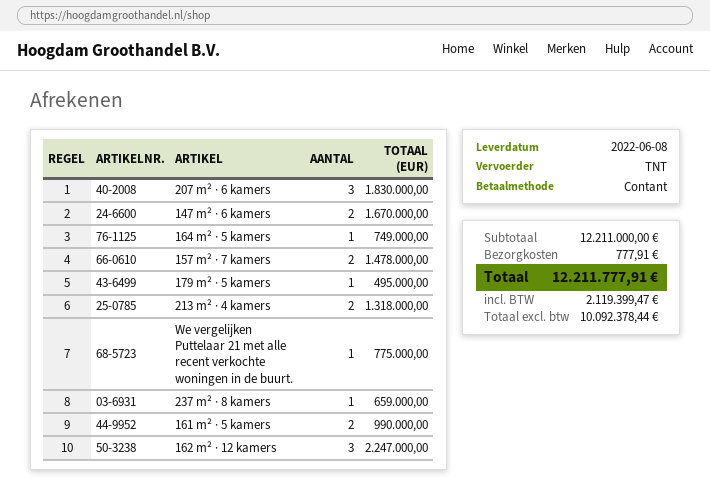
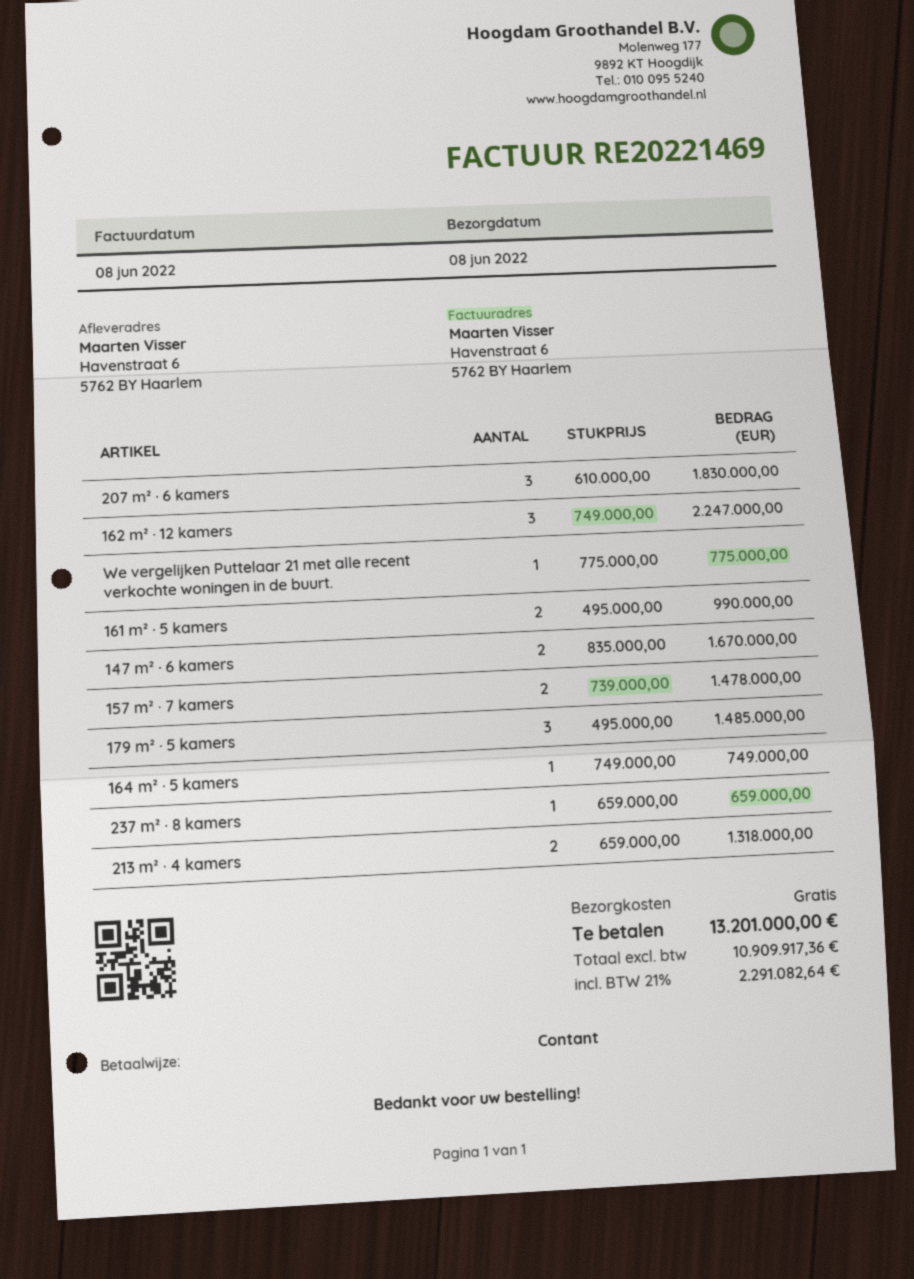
179 m² · 5 kamers: 1 for 495000.00 -> 3 for 1485000.00
shipping: 777.91 -> 0.00
net: 10092378.44 -> 10909917.36
tax: 2119399.47 -> 2291082.64
total: 12211777.91 -> 13201000.00

